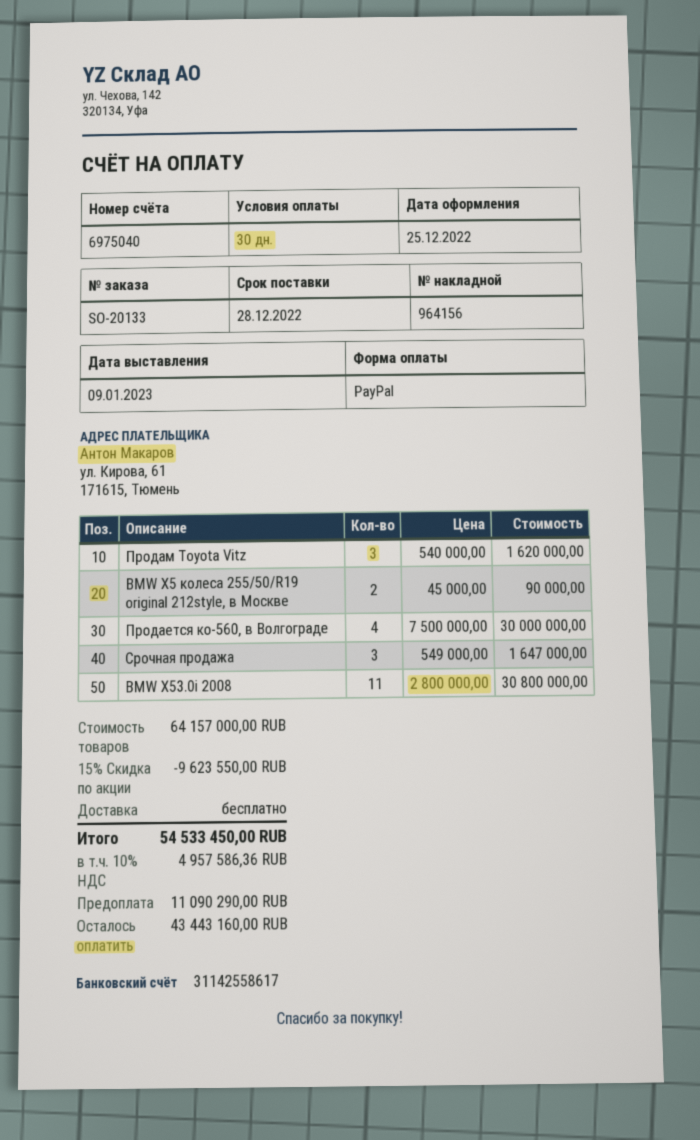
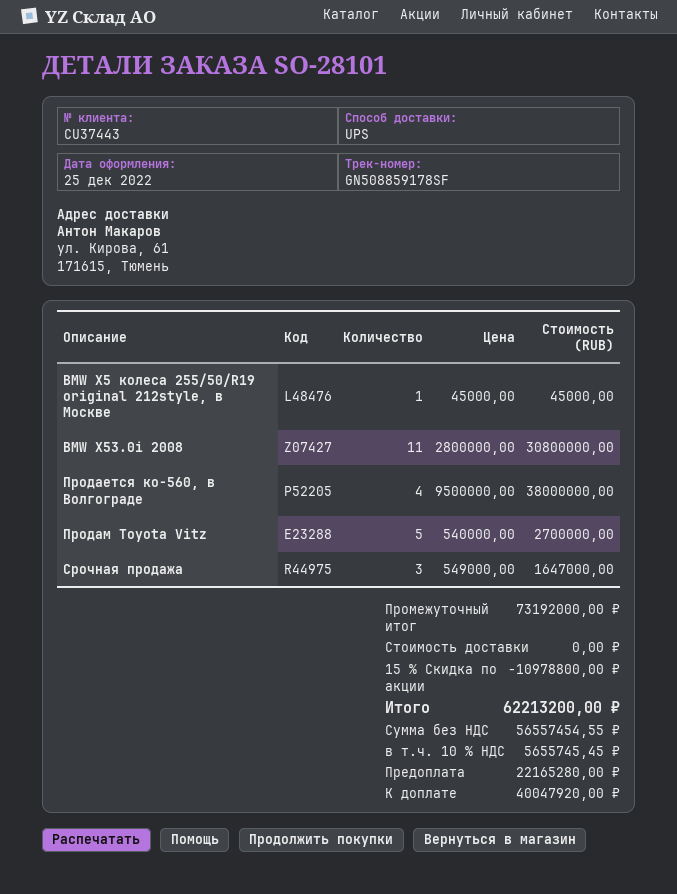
order number: SO-20133 -> SO-28101
Продам Toyota Vitz: 3 x 540000.00 = 1620000.00 -> 5 x 540000.00 = 2700000.00
BMW X5 колеса 255/50/R19 original 212style, в Москве: 2 x 45000.00 = 90000.00 -> 1 x 45000.00 = 45000.00
Продается ко-560, в Волгограде: 4 x 7500000.00 = 30000000.00 -> 4 x 9500000.00 = 38000000.00
subtotal: 64157000.00 -> 73192000.00
discount: 15% = 9623550.00 -> 15% = 10978800.00
tax: 10% = 4957586.36 -> 10% = 5655745.45
total: 54533450.00 -> 62213200.00
deposit: 11090290.00 -> 22165280.00
balance: 43443160.00 -> 40047920.00

